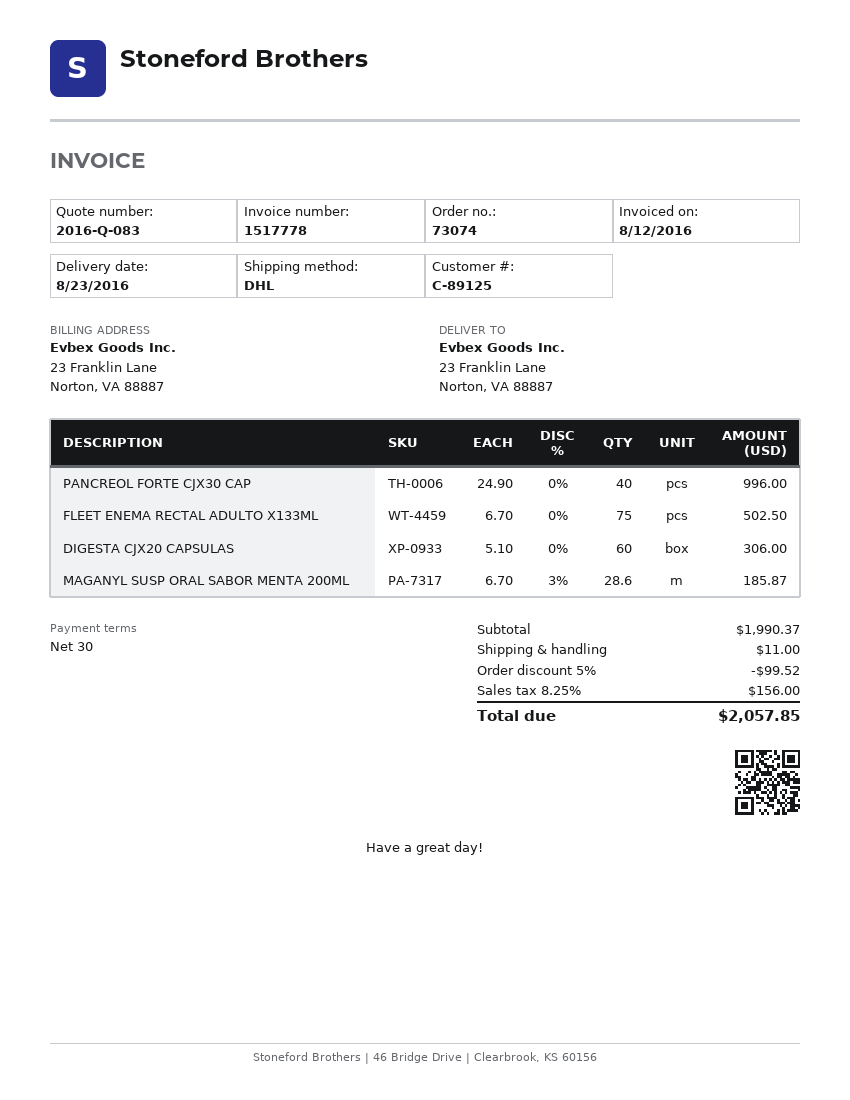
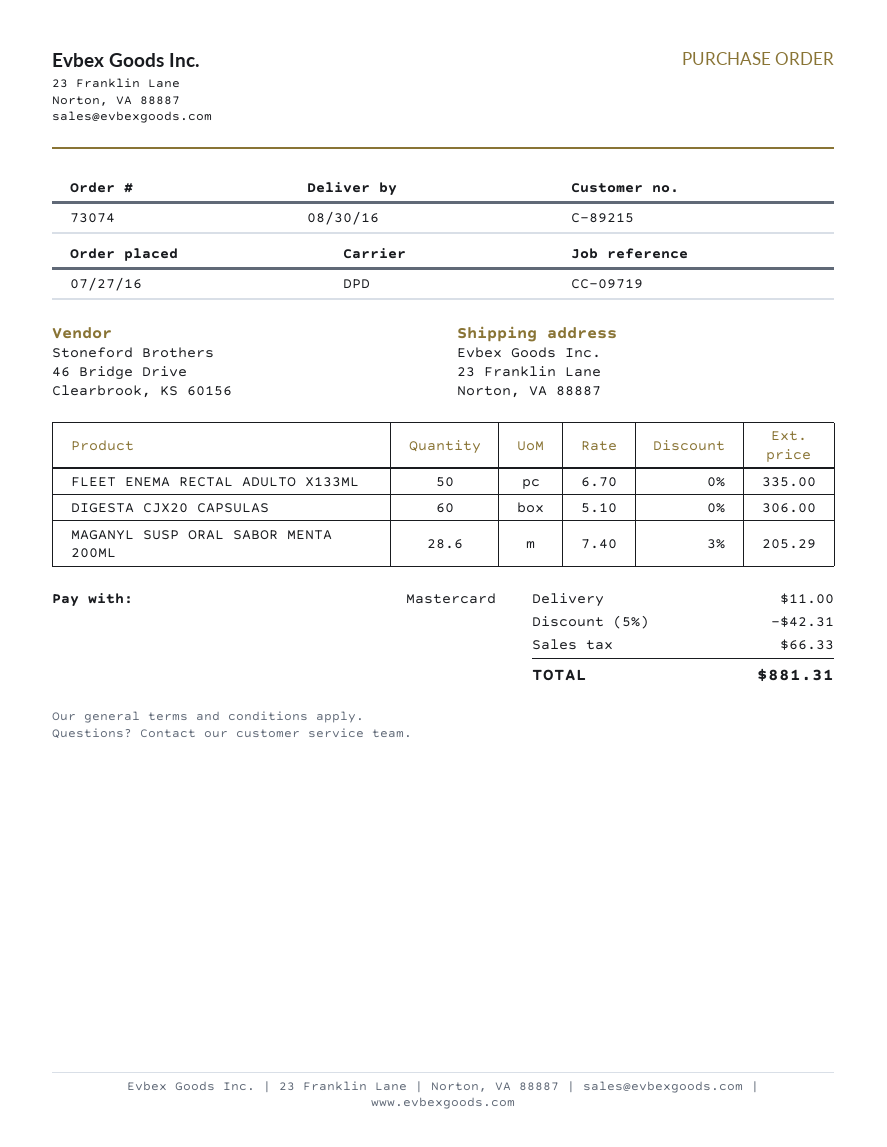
delivery date: 2016-08-23 -> 2016-08-30
customer number: C-89125 -> C-89215
shipping method: DHL -> DPD
PANCREOL FORTE CJX30 CAP: 40 x 24.90 = 996.00 -> none
FLEET ENEMA RECTAL ADULTO X133ML: 75 x 6.70 = 502.50 -> 50 x 6.70 = 335.00
MAGANYL SUSP ORAL SABOR MENTA 200ML: 28.6 x 6.70 - 3% = 185.87 -> 28.6 x 7.40 - 3% = 205.29
discount: 5% = 99.52 -> 5% = 42.31
tax: 156.00 -> 66.33
total: 2057.85 -> 881.31

